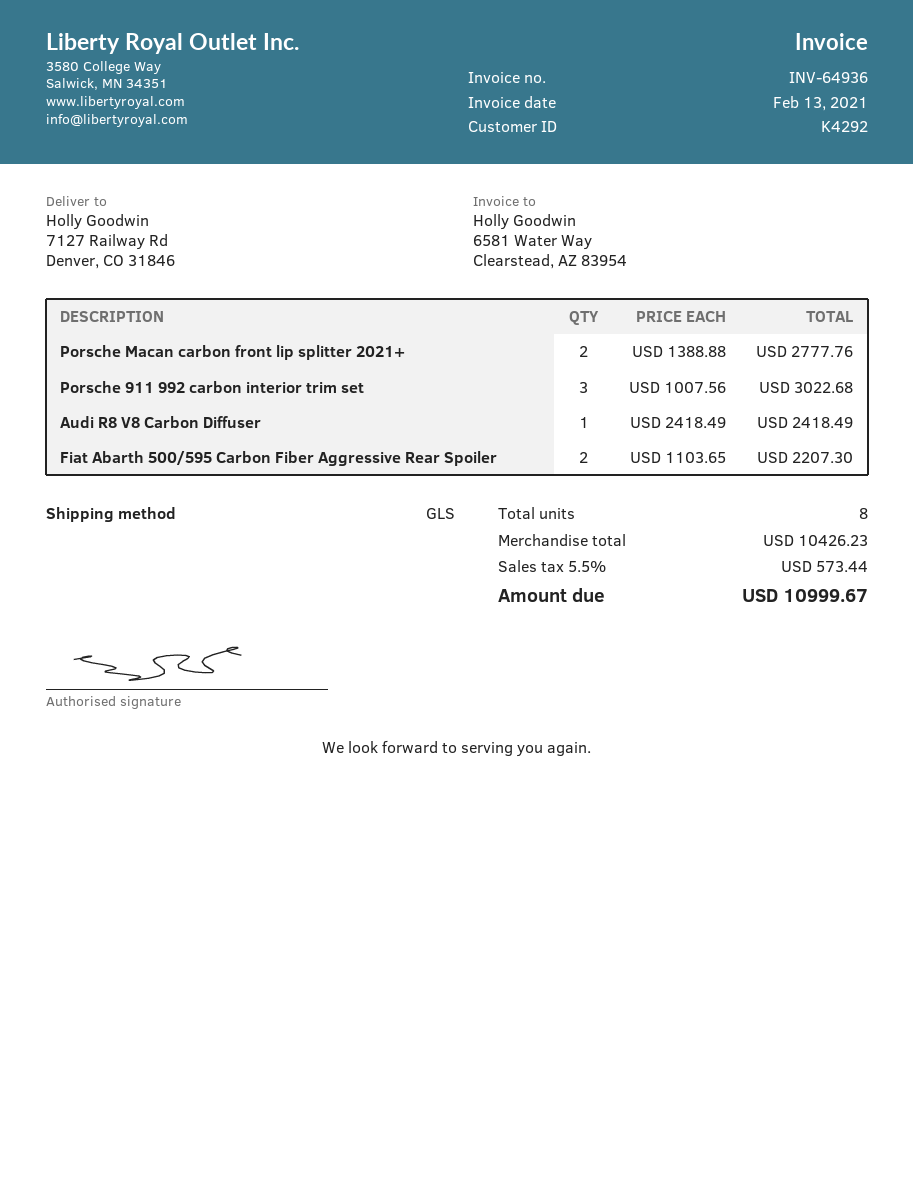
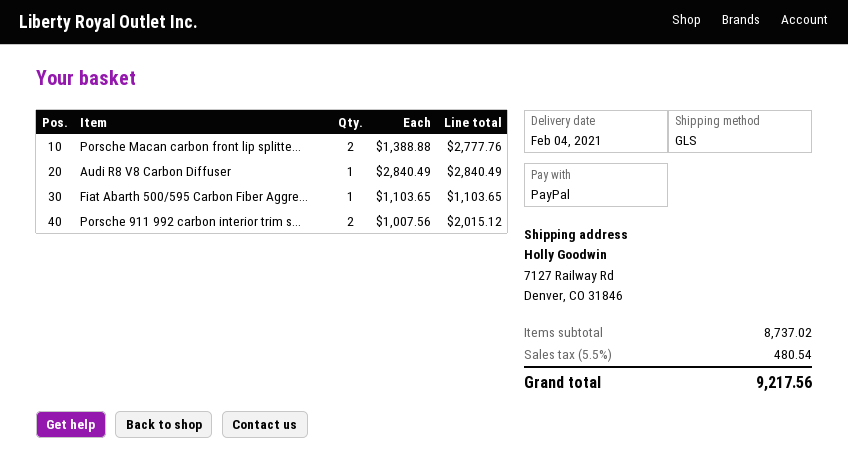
Porsche 911 992 carbon interior trim set: 3 x 1007.56 = 3022.68 -> 2 x 1007.56 = 2015.12
Audi R8 V8 Carbon Diffuser: 1 x 2418.49 = 2418.49 -> 1 x 2840.49 = 2840.49
Fiat Abarth 500/595 Carbon Fiber Aggressive Rear Spoiler: 2 x 1103.65 = 2207.30 -> 1 x 1103.65 = 1103.65
subtotal: 10426.23 -> 8737.02
tax: 5.5% = 573.44 -> 5.5% = 480.54
total: 10999.67 -> 9217.56

